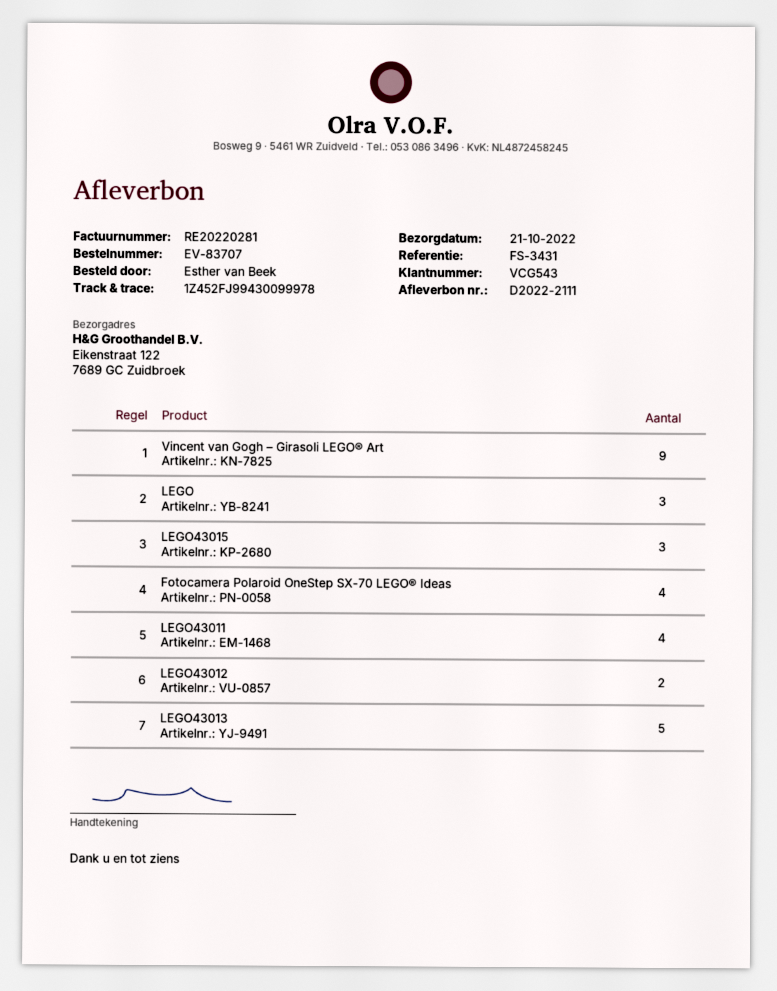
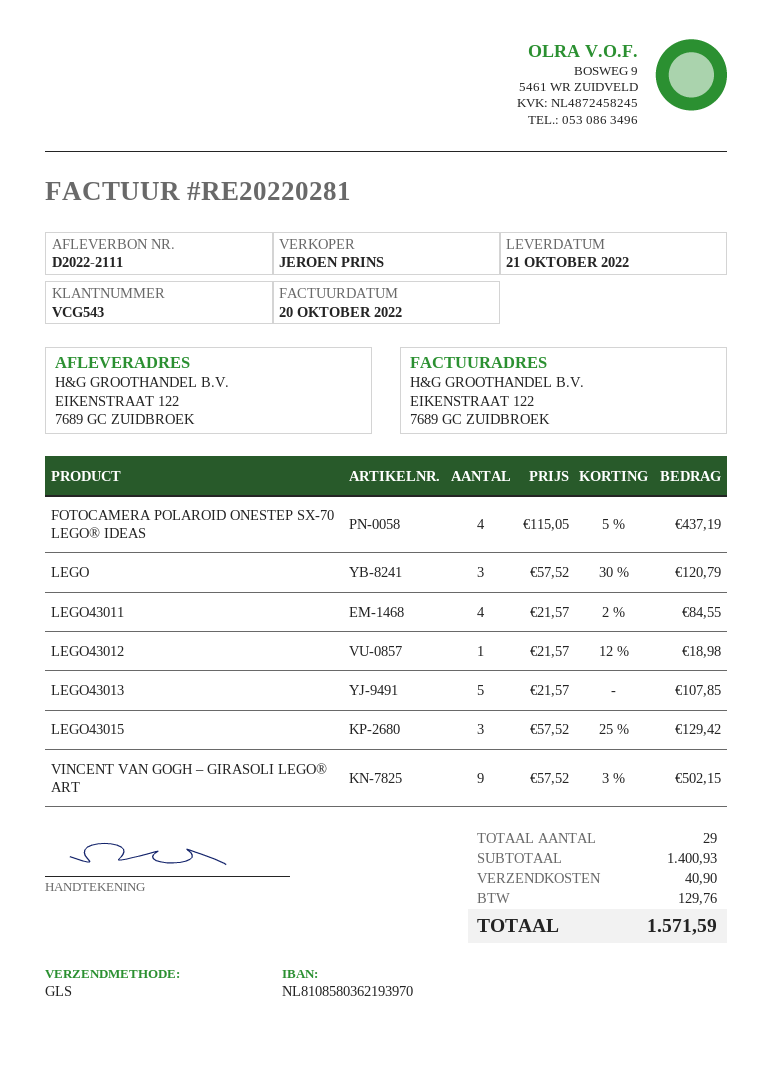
LEGO43012: 2 -> 1

